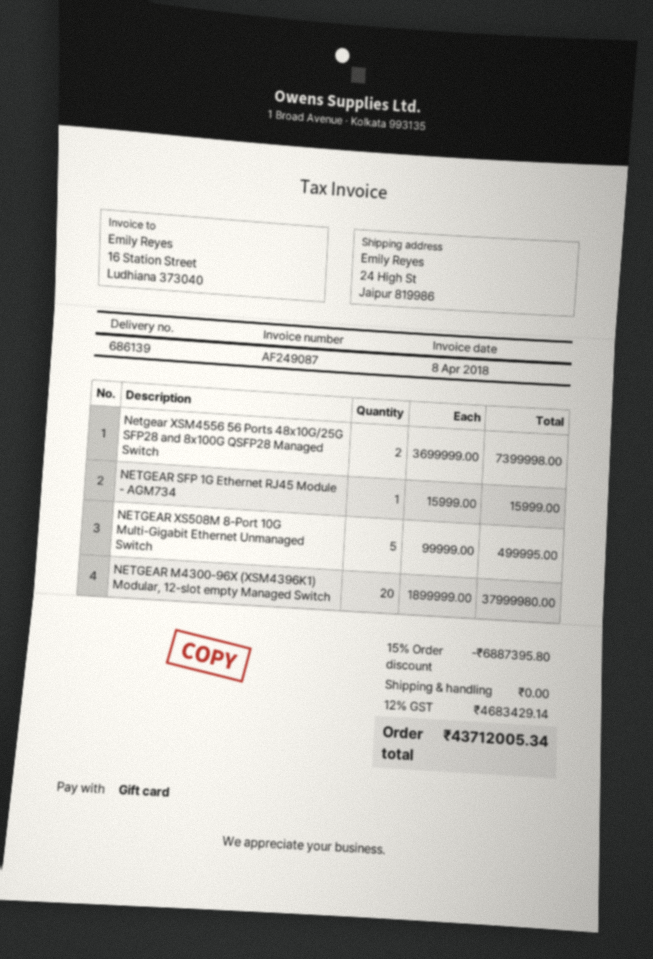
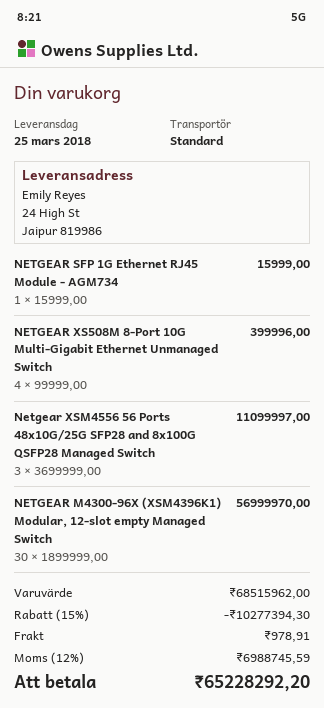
Netgear XSM4556 56 Ports 48x10G/25G SFP28 and 8x100G QSFP28 Managed Switch: 2 x 3699999.00 = 7399998.00 -> 3 x 3699999.00 = 11099997.00
NETGEAR XS508M 8-Port 10G Multi-Gigabit Ethernet Unmanaged Switch: 5 x 99999.00 = 499995.00 -> 4 x 99999.00 = 399996.00
NETGEAR M4300-96X (XSM4396K1) Modular, 12-slot empty Managed Switch: 20 x 1899999.00 = 37999980.00 -> 30 x 1899999.00 = 56999970.00
discount: 15% = 6887395.80 -> 15% = 10277394.30
shipping: 0.00 -> 978.91
tax: 12% = 4683429.14 -> 12% = 6988745.59
total: 43712005.34 -> 65228292.20

